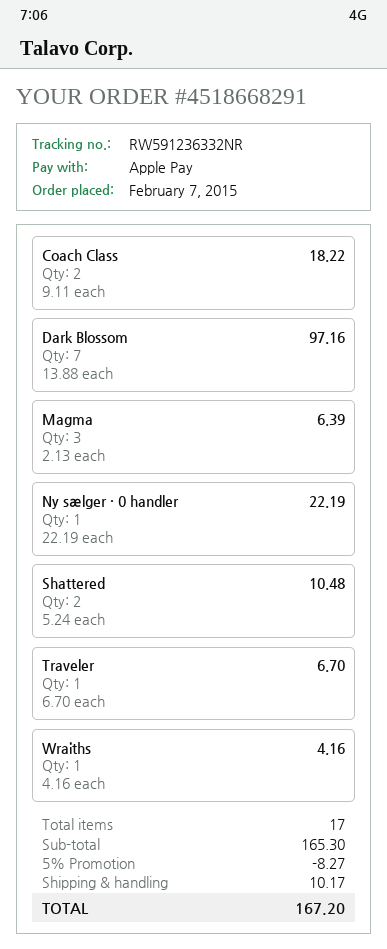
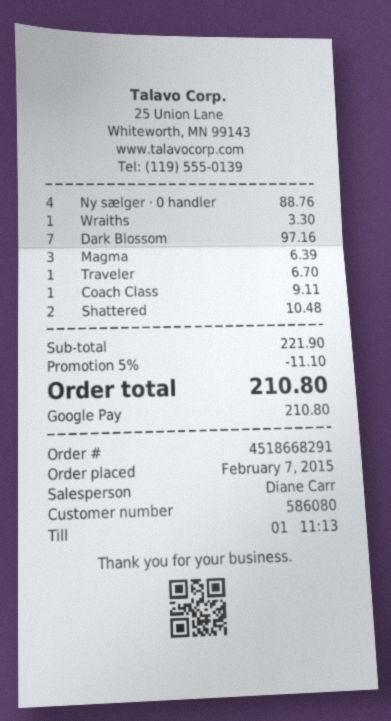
payment method: Apple Pay -> Google Pay
Coach Class: 2 for 18.22 -> 1 for 9.11
Ny sælger · 0 handler: 1 for 22.19 -> 4 for 88.76
Wraiths: 1 for 4.16 -> 1 for 3.30
subtotal: 165.30 -> 221.90
discount: 5% = 8.27 -> 5% = 11.10
shipping: 10.17 -> none
total: 167.20 -> 210.80

